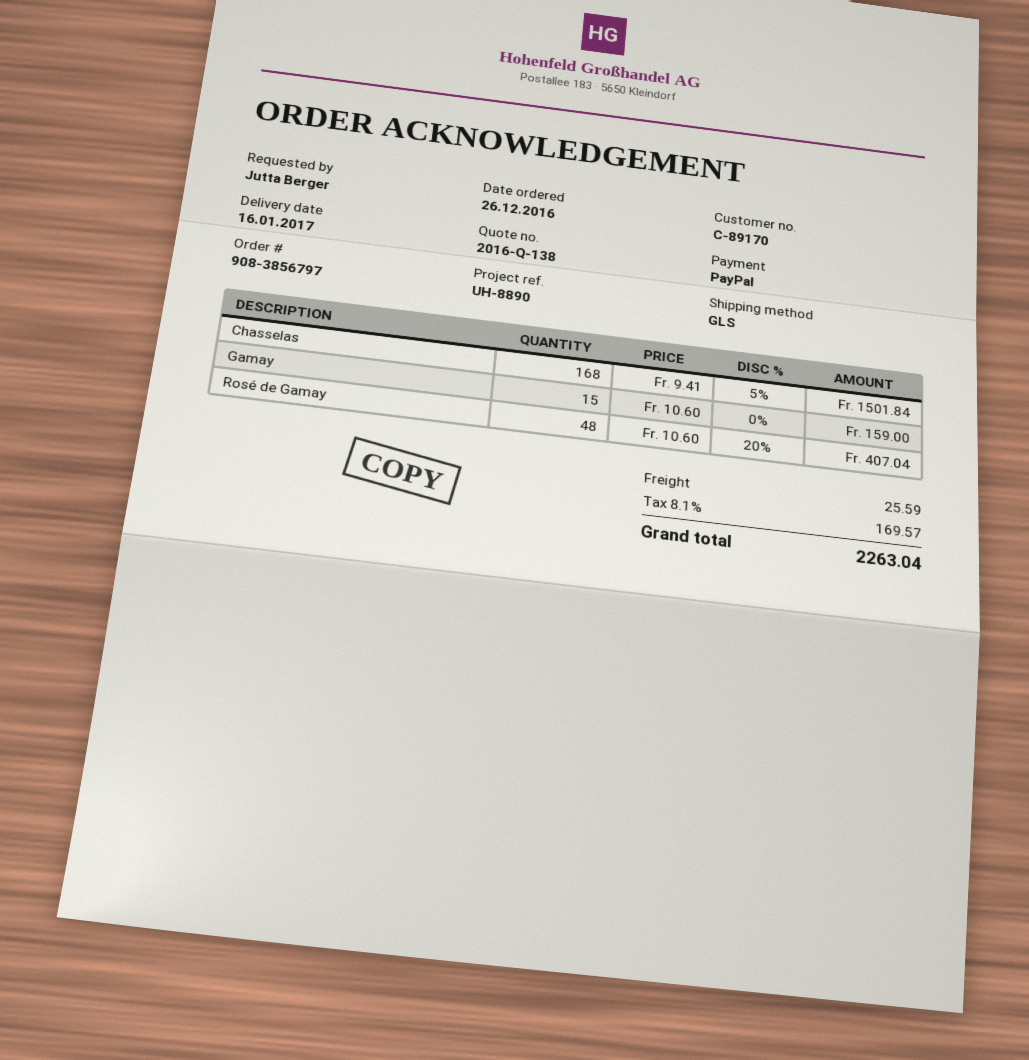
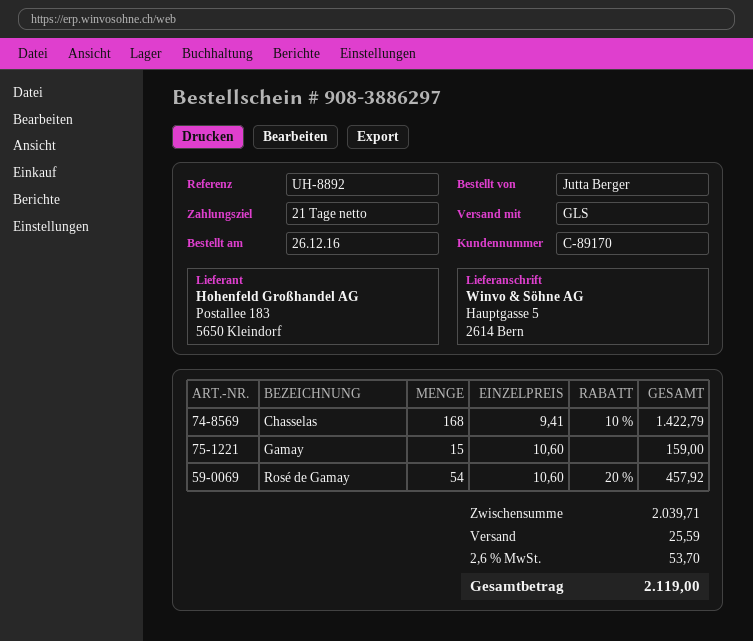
order number: 908-3856797 -> 908-3886297
reference: UH-8890 -> UH-8892
Chasselas: 168 x 9.41 - 5% = 1501.84 -> 168 x 9.41 - 10% = 1422.79
Rosé de Gamay: 48 x 10.60 - 20% = 407.04 -> 54 x 10.60 - 20% = 457.92
tax: 8.1% = 169.57 -> 2.6% = 53.70
total: 2263.04 -> 2119.00

